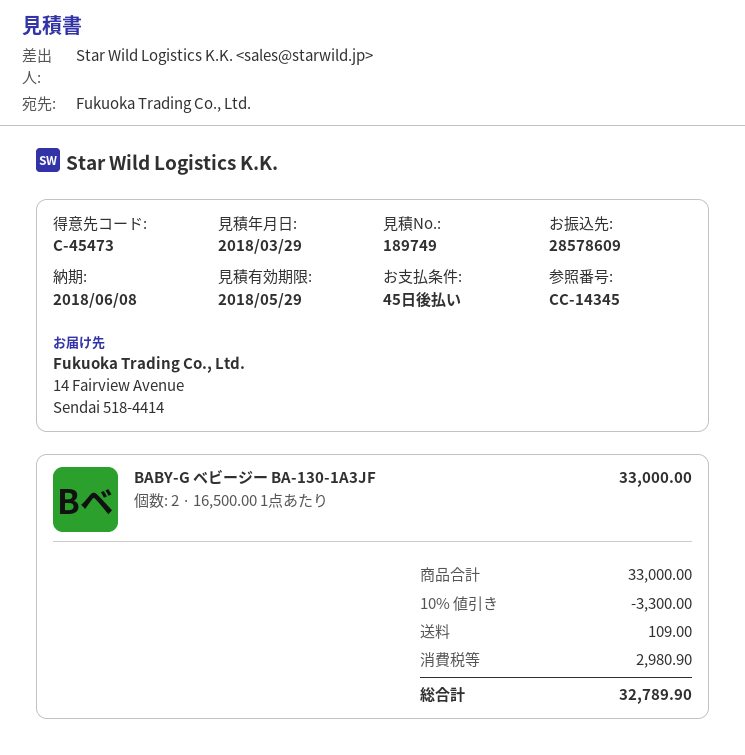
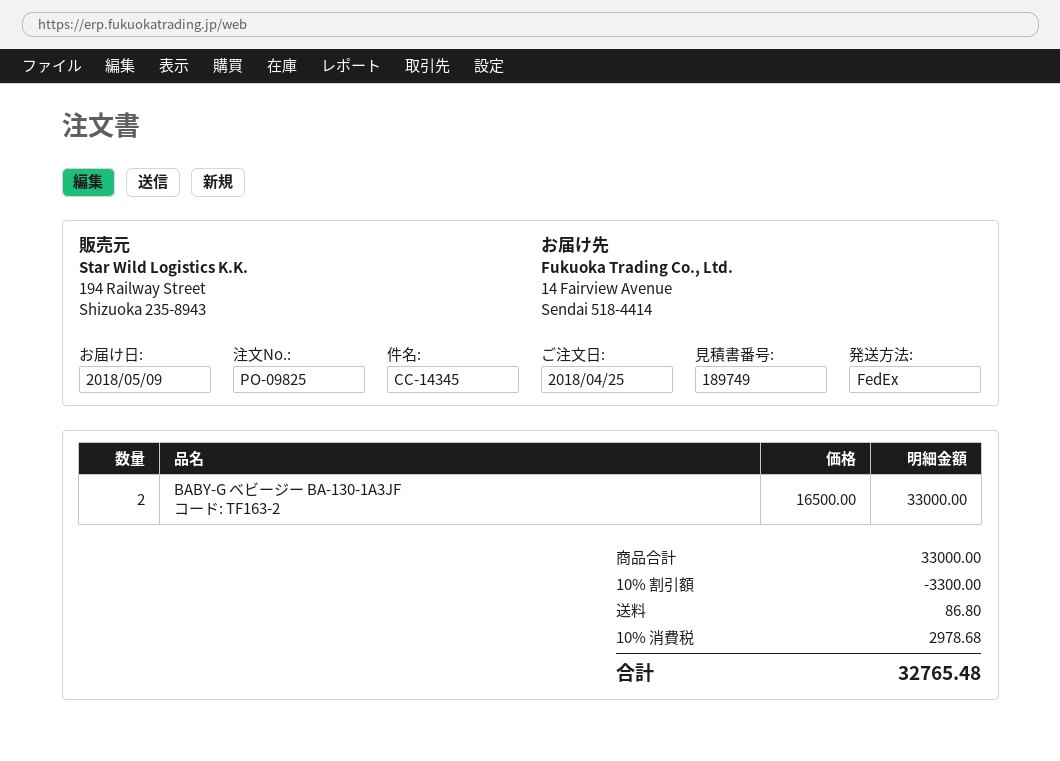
delivery date: 2018-06-08 -> 2018-05-09
shipping: 109.00 -> 86.80
tax: 2980.90 -> 2978.68
total: 32789.90 -> 32765.48

